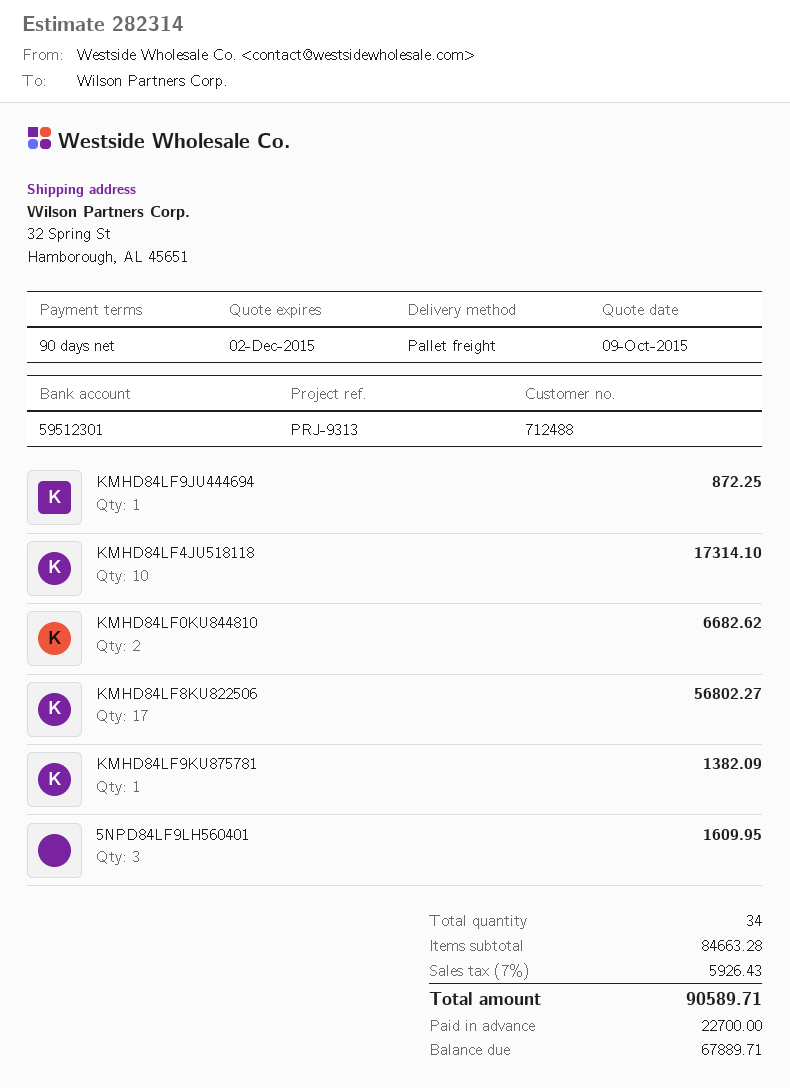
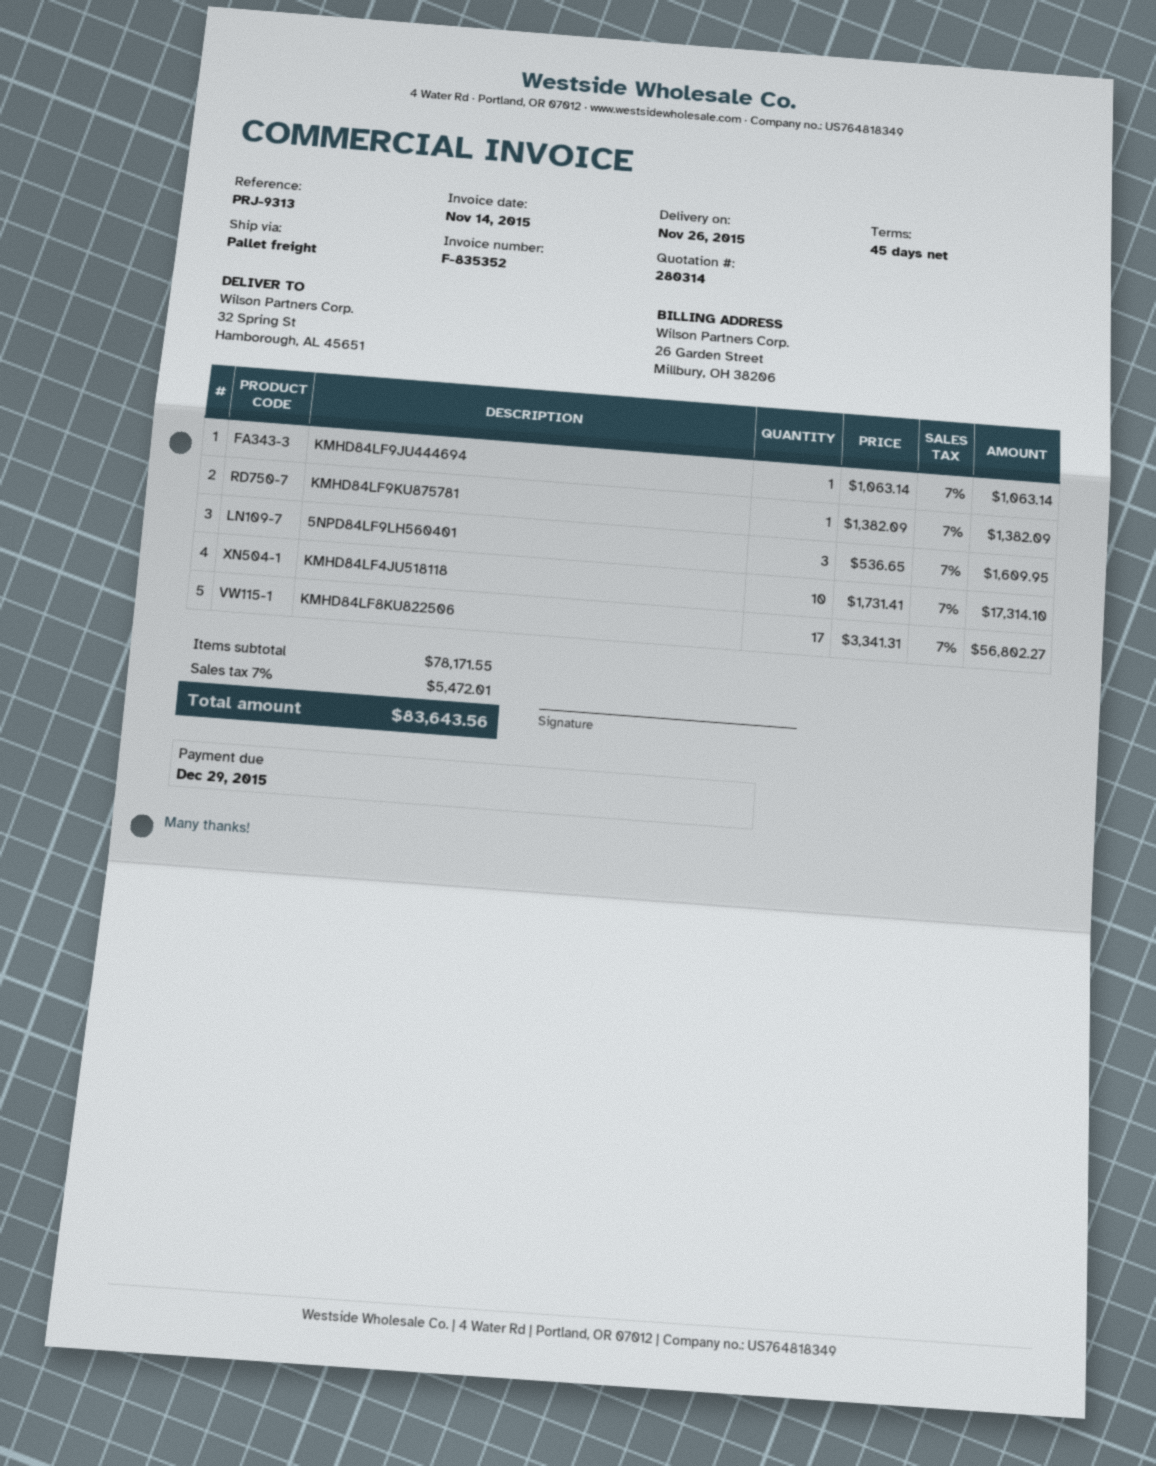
quote number: 282314 -> 280314
payment terms: 90 days -> 45 days
KMHD84LF9JU444694: 1 for 872.25 -> 1 for 1063.14
KMHD84LF0KU844810: 2 for 6682.62 -> none
subtotal: 84663.28 -> 78171.55
tax: 7% = 5926.43 -> 7% = 5472.01
total: 90589.71 -> 83643.56

